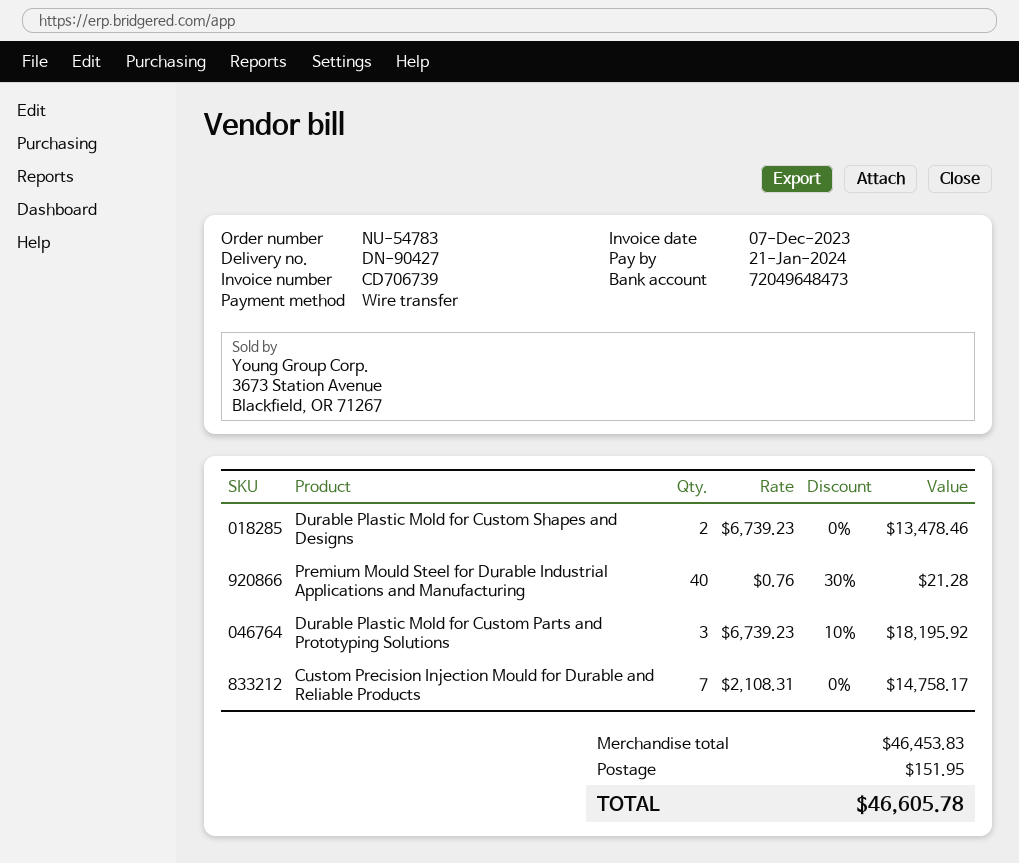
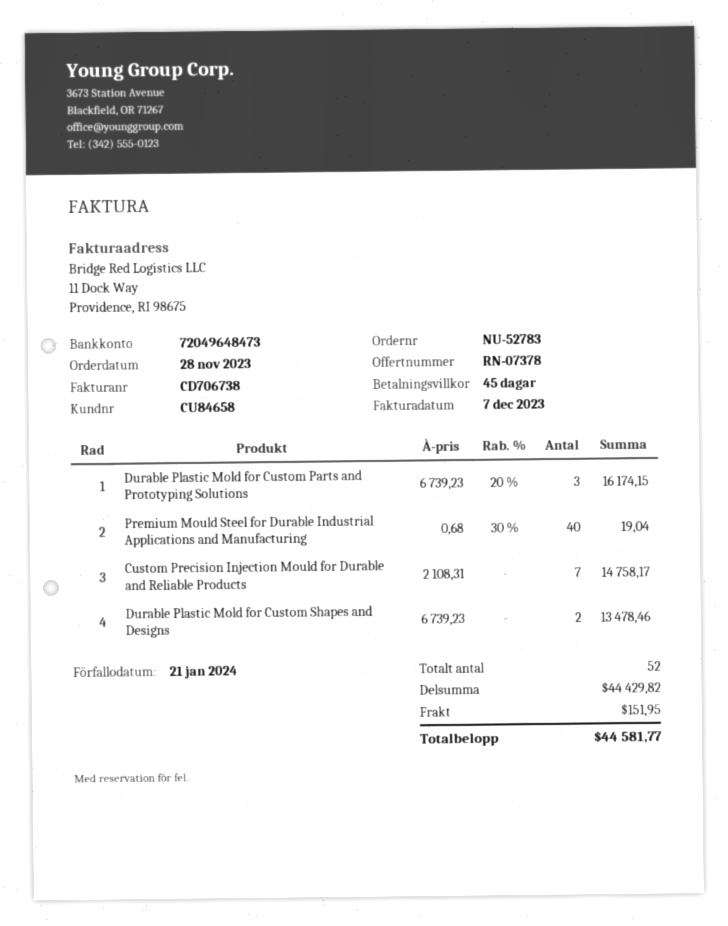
order number: NU-54783 -> NU-52783
invoice number: CD706739 -> CD706738
Premium Mould Steel for Durable Industrial Applications and Manufacturing: 40 x 0.76 - 30% = 21.28 -> 40 x 0.68 - 30% = 19.04
Durable Plastic Mold for Custom Parts and Prototyping Solutions: 3 x 6739.23 - 10% = 18195.92 -> 3 x 6739.23 - 20% = 16174.15
subtotal: 46453.83 -> 44429.82
total: 46605.78 -> 44581.77

